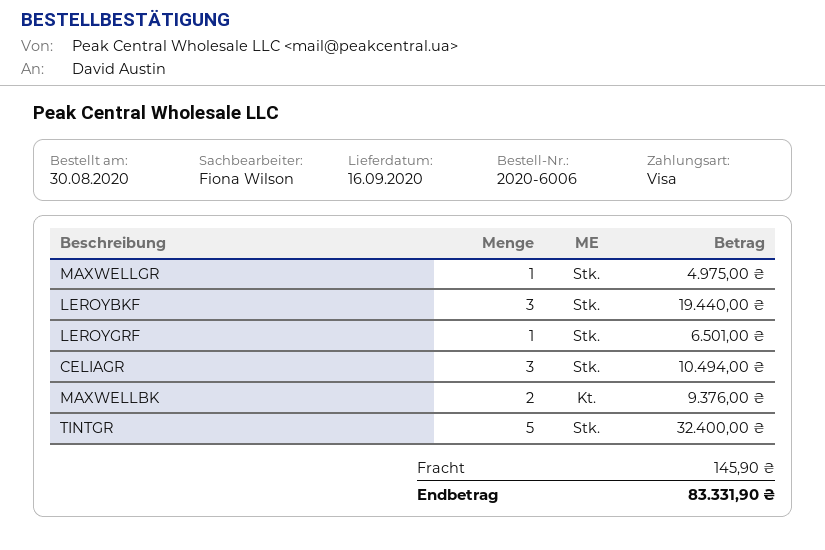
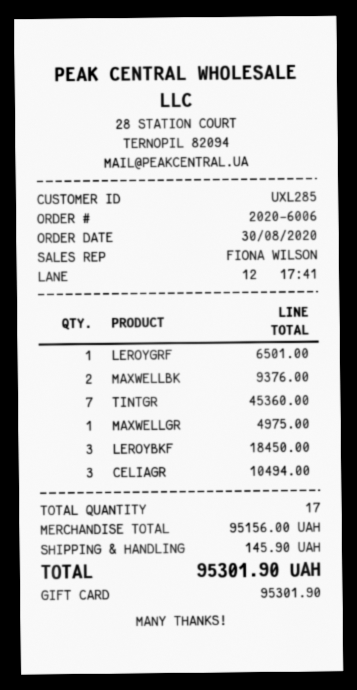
payment method: Visa -> gift card
LEROYBKF: 3 for 19440.00 -> 3 for 18450.00
TINTGR: 5 for 32400.00 -> 7 for 45360.00
total: 83331.90 -> 95301.90

